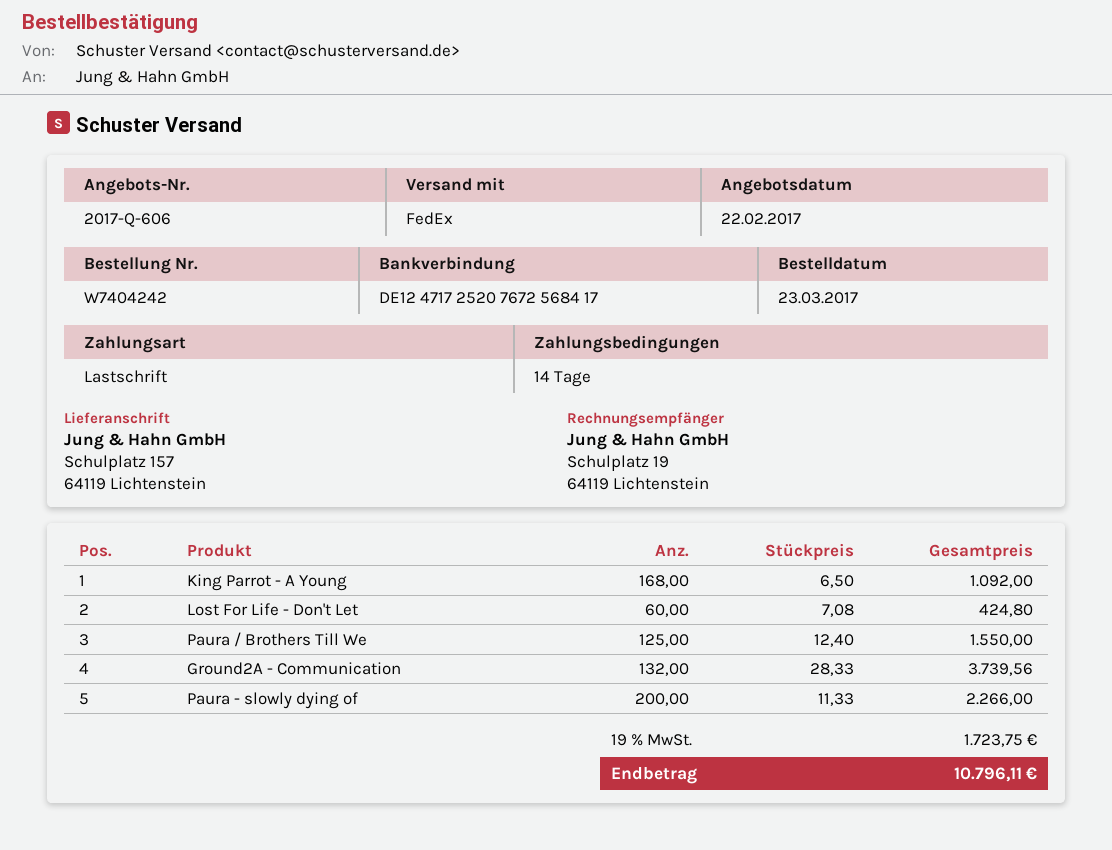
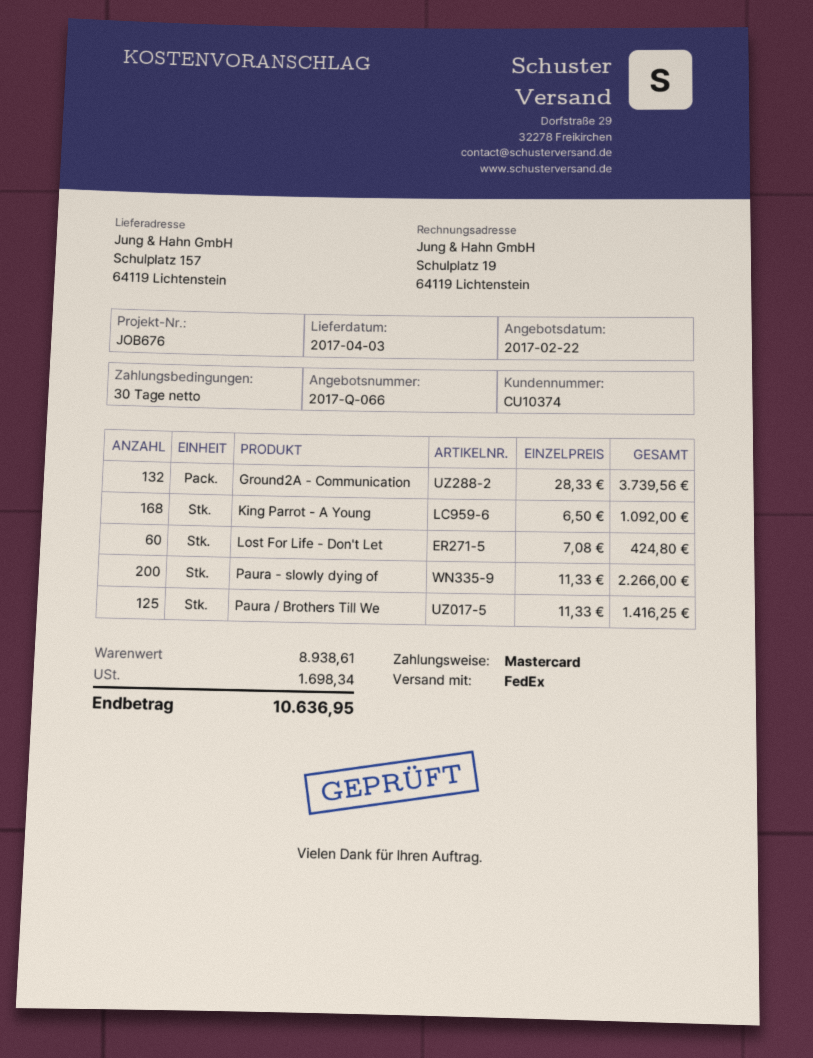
quote number: 2017-Q-606 -> 2017-Q-066
payment terms: 14 days -> 30 days
payment method: direct debit -> Mastercard
Paura / Brothers Till We: 125 x 12.40 = 1550.00 -> 125 x 11.33 = 1416.25
tax: 1723.75 -> 1698.34
total: 10796.11 -> 10636.95

